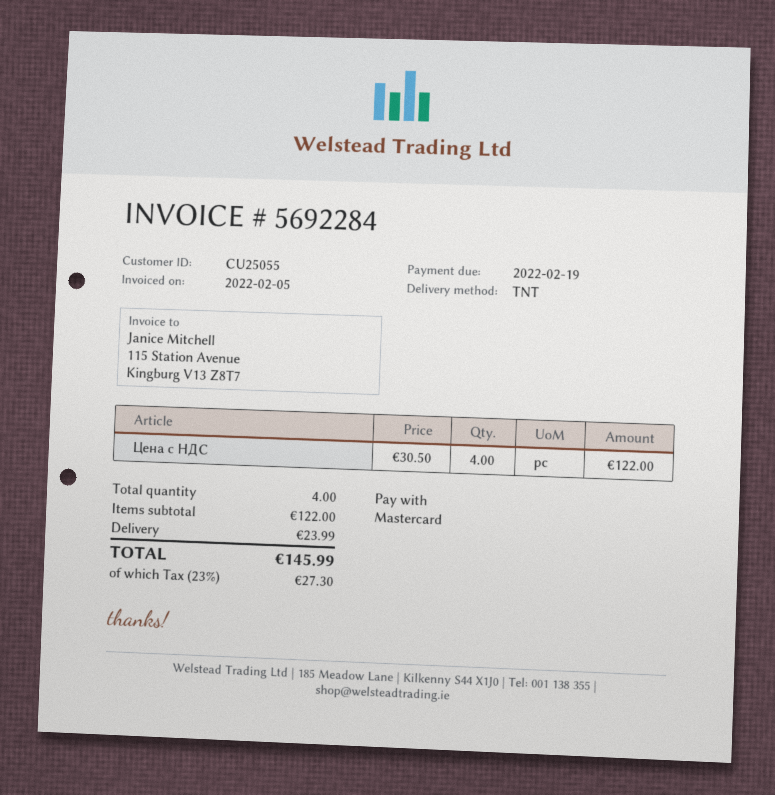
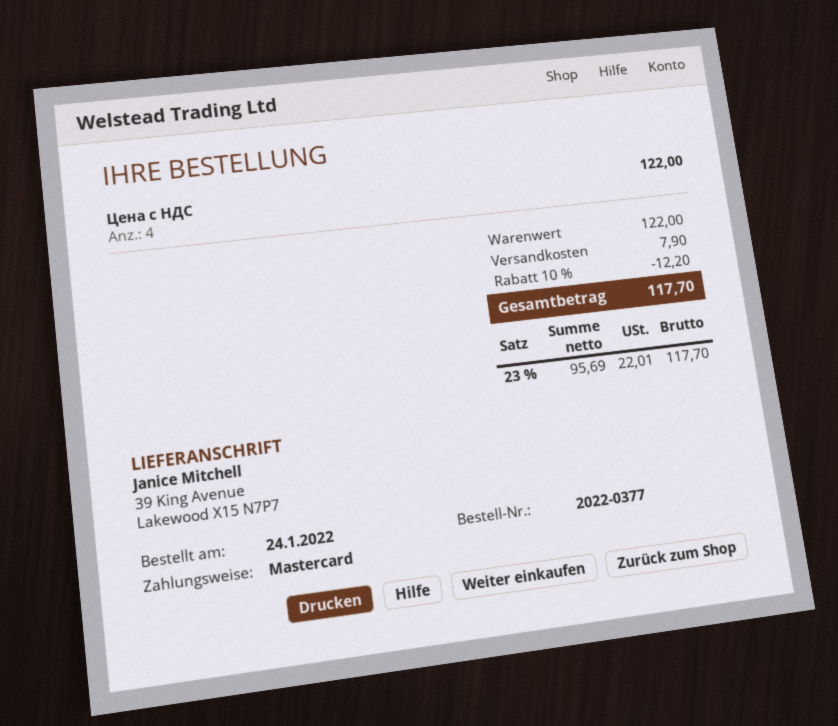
discount: none -> 10% = 12.20
shipping: 23.99 -> 7.90
tax: 23% = 27.30 -> 23% = 22.01
total: 145.99 -> 117.70

